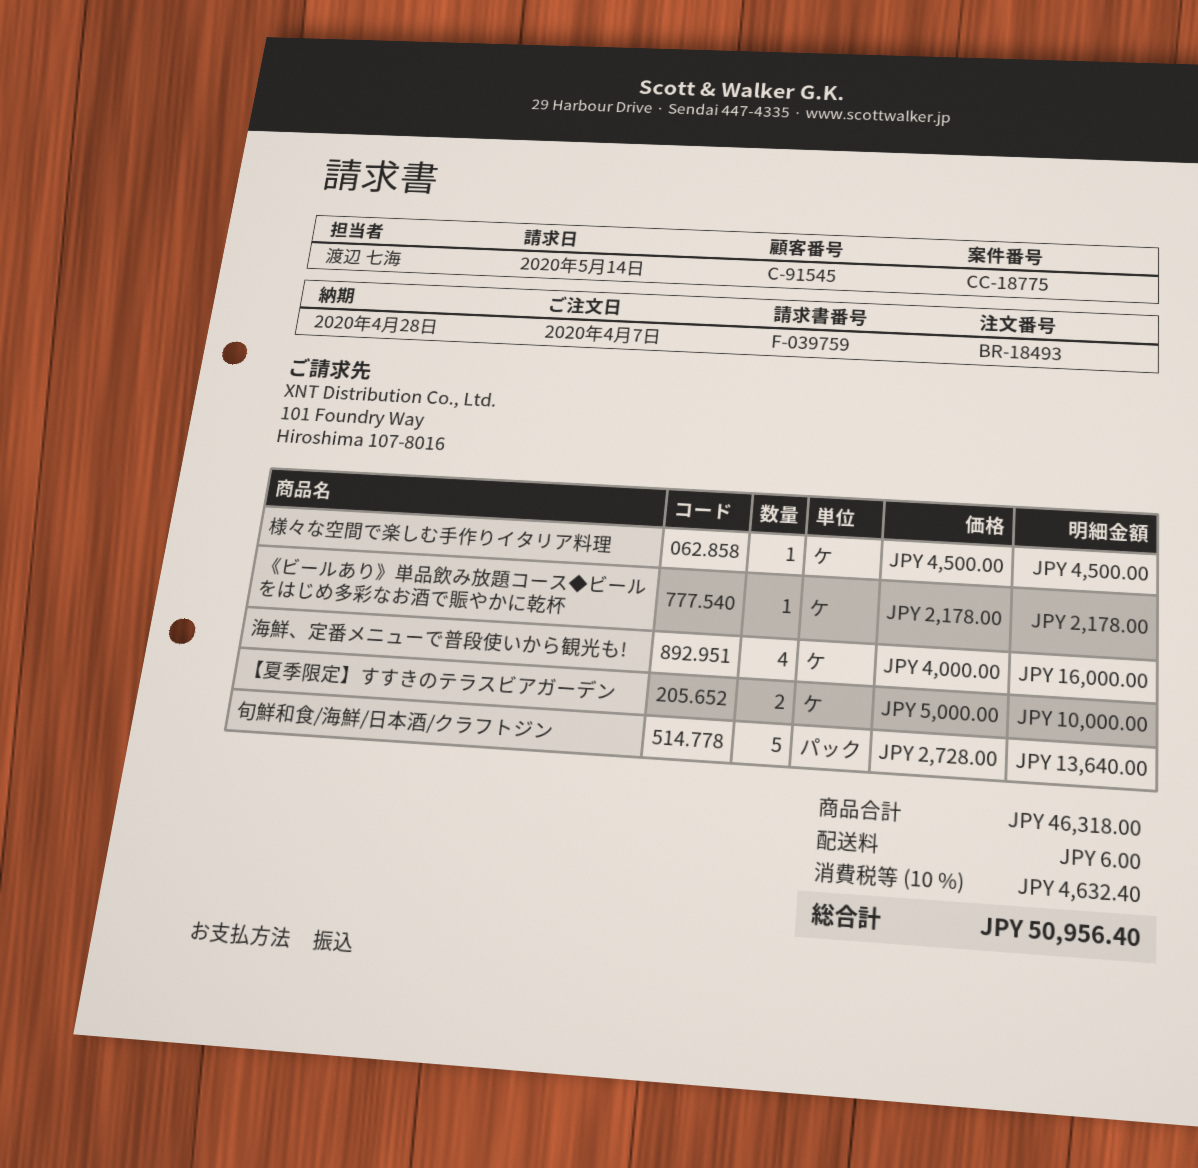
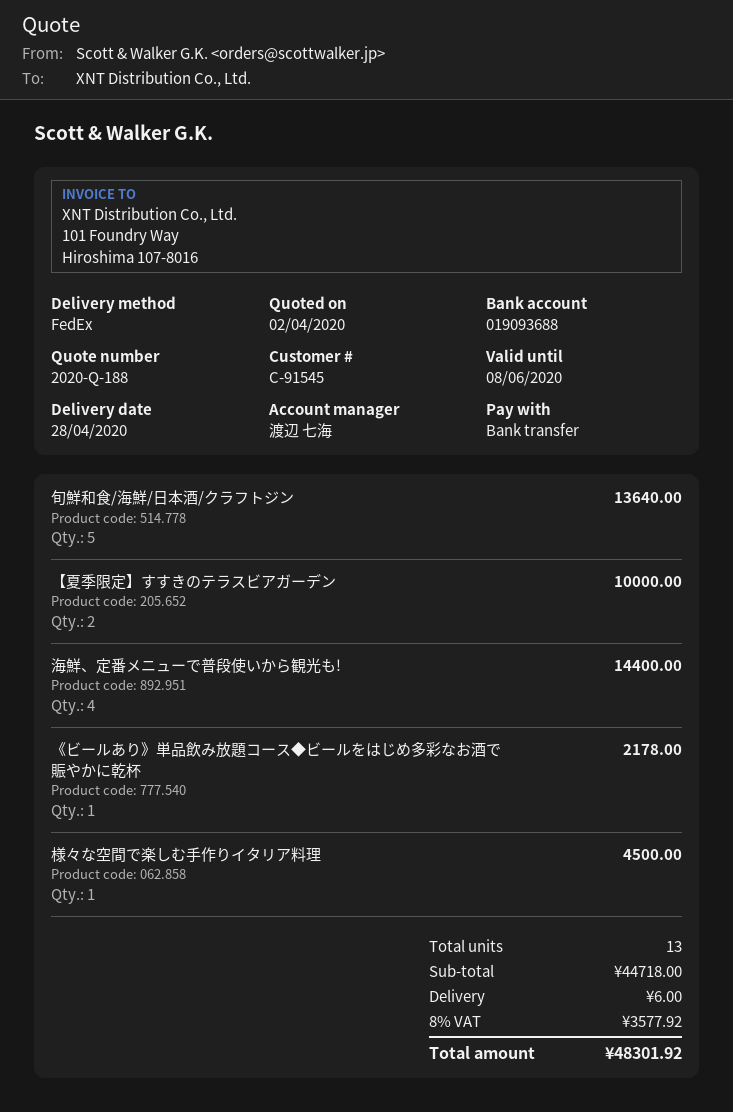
海鮮、定番メニューで普段使いから観光も!: 4 for 16000.00 -> 4 for 14400.00
subtotal: 46318.00 -> 44718.00
tax: 10% = 4632.40 -> 8% = 3577.92
total: 50956.40 -> 48301.92

